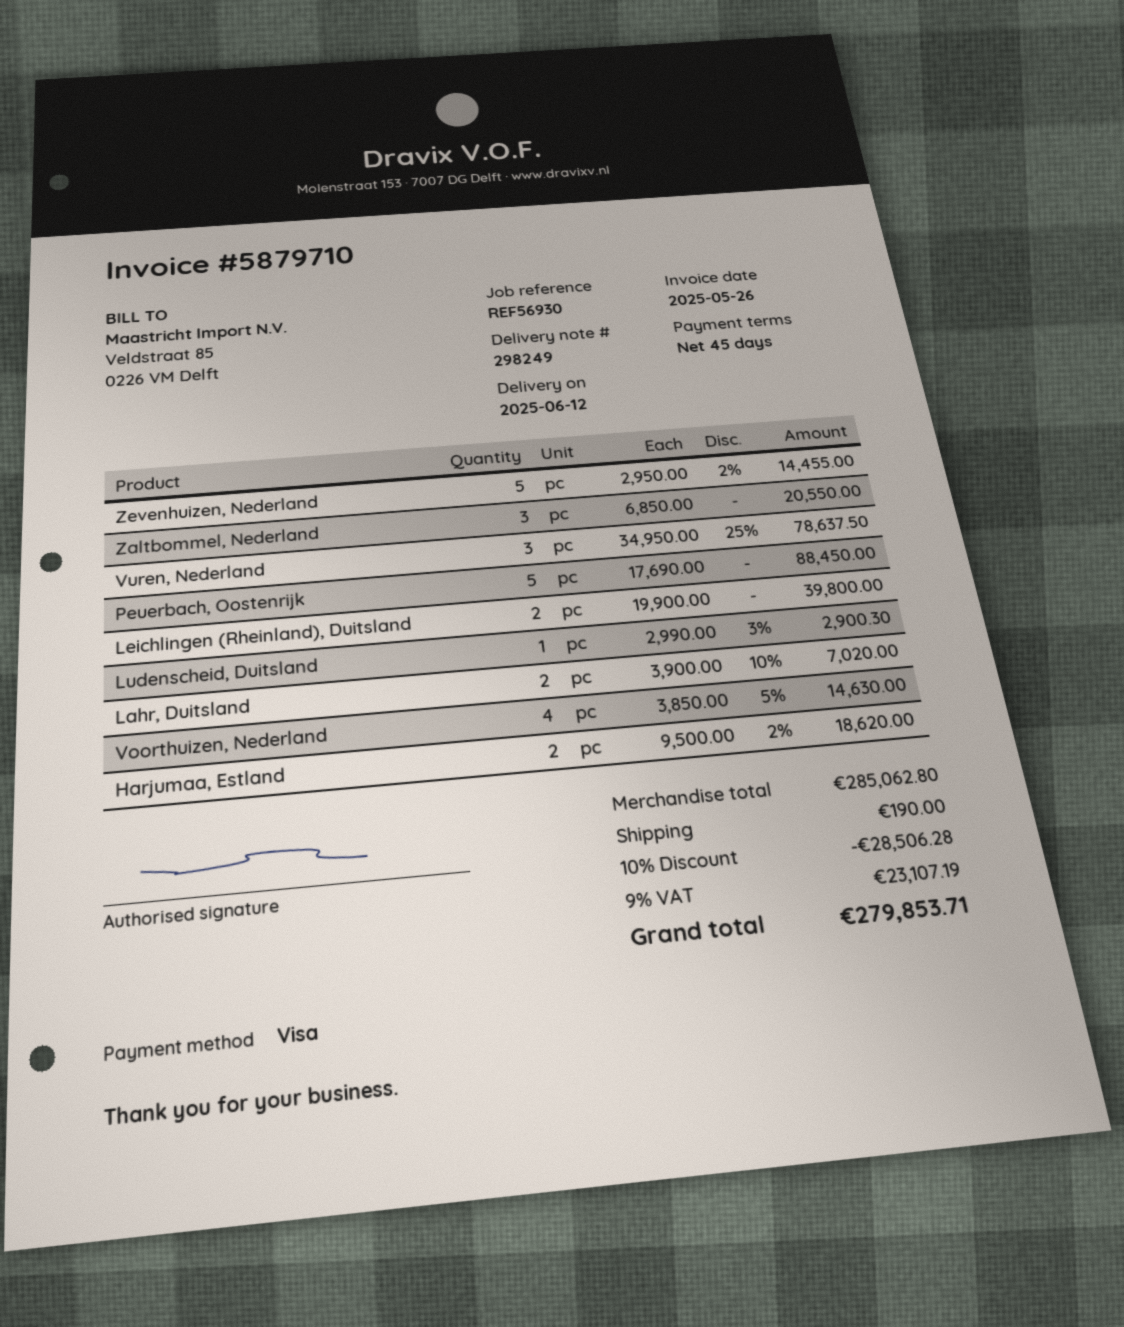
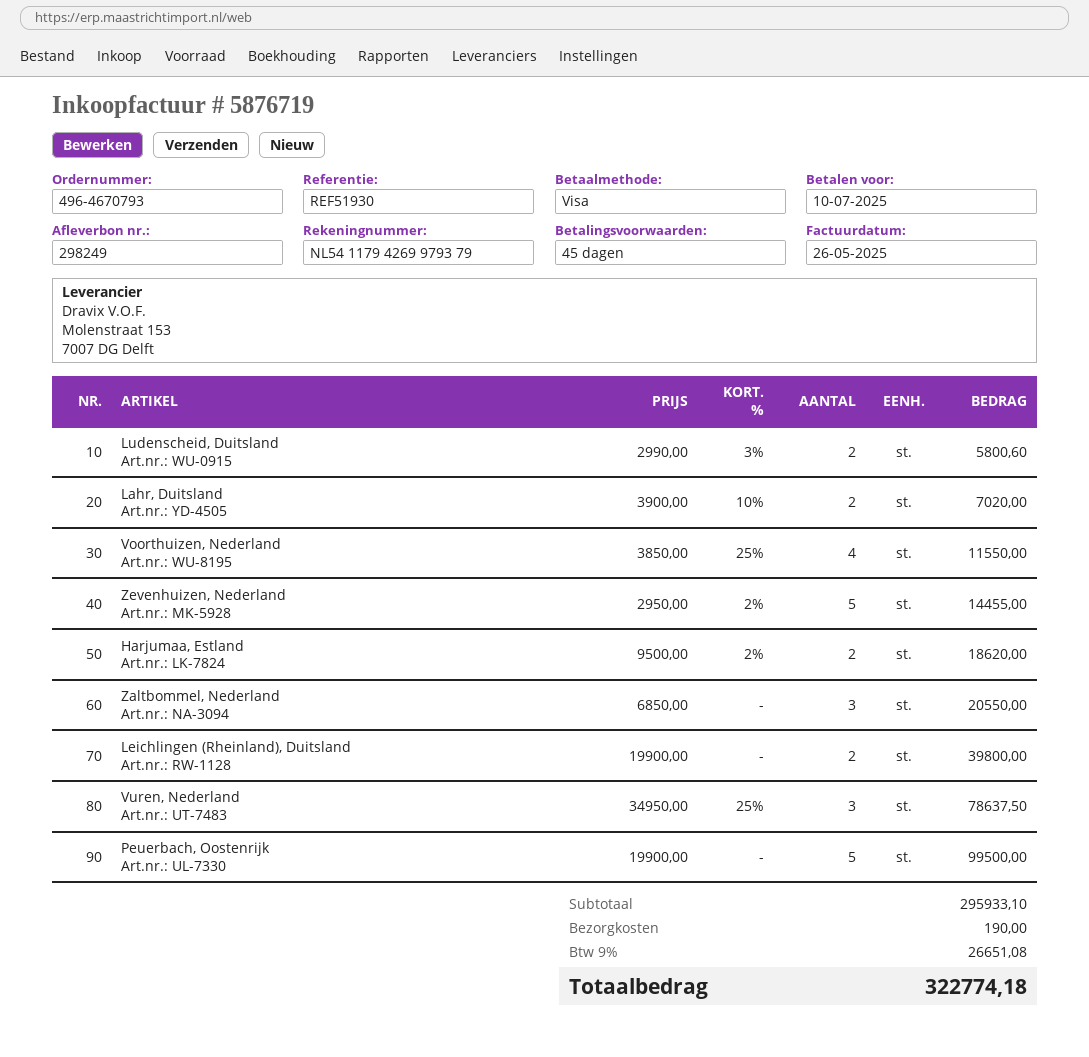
invoice number: 5879710 -> 5876719
reference: REF56930 -> REF51930
Peuerbach, Oostenrijk: 5 x 17690.00 = 88450.00 -> 5 x 19900.00 = 99500.00
Ludenscheid, Duitsland: 1 x 2990.00 - 3% = 2900.30 -> 2 x 2990.00 - 3% = 5800.60
Voorthuizen, Nederland: 4 x 3850.00 - 5% = 14630.00 -> 4 x 3850.00 - 25% = 11550.00
subtotal: 285062.80 -> 295933.10
discount: 10% = 28506.28 -> none
tax: 9% = 23107.19 -> 9% = 26651.08
total: 279853.71 -> 322774.18

